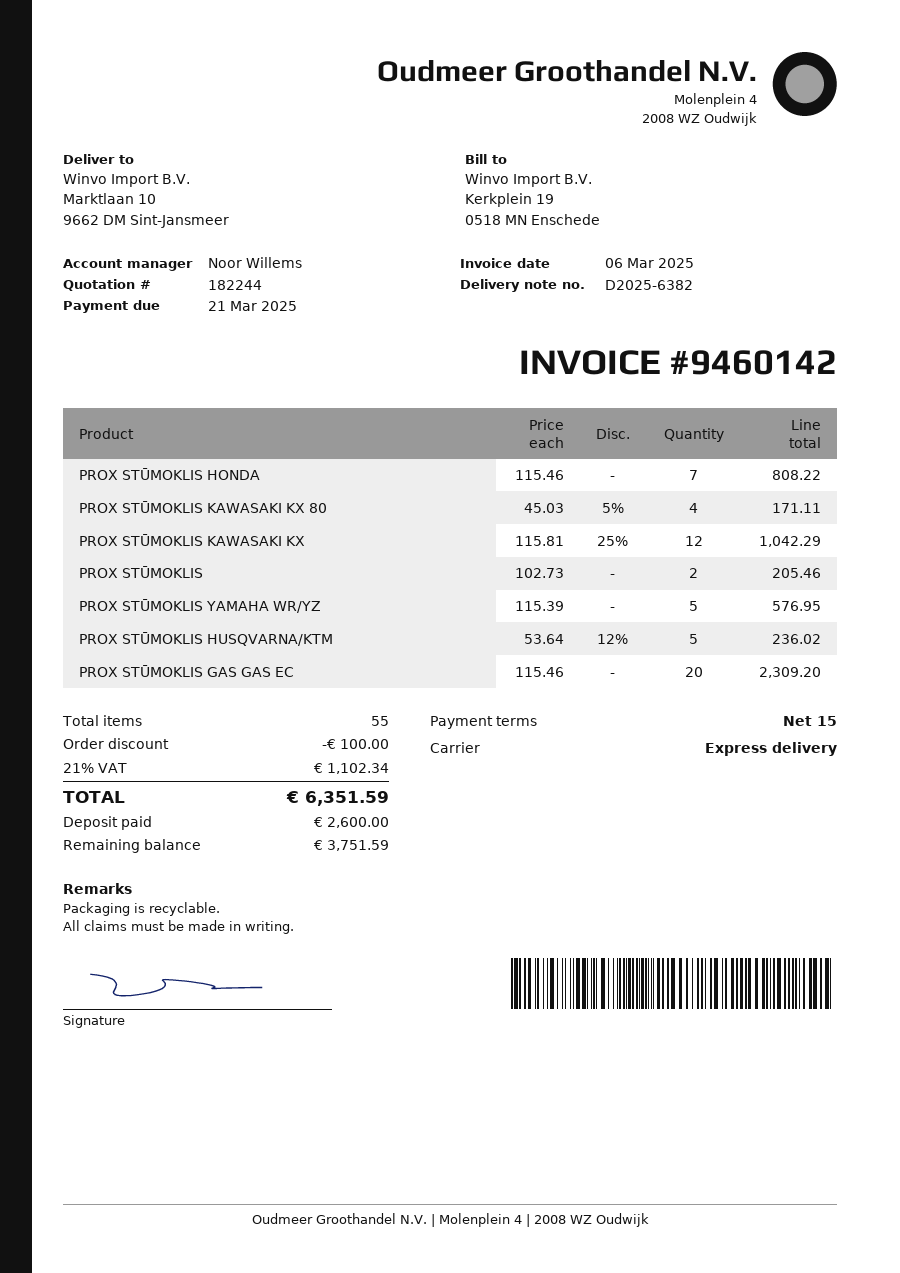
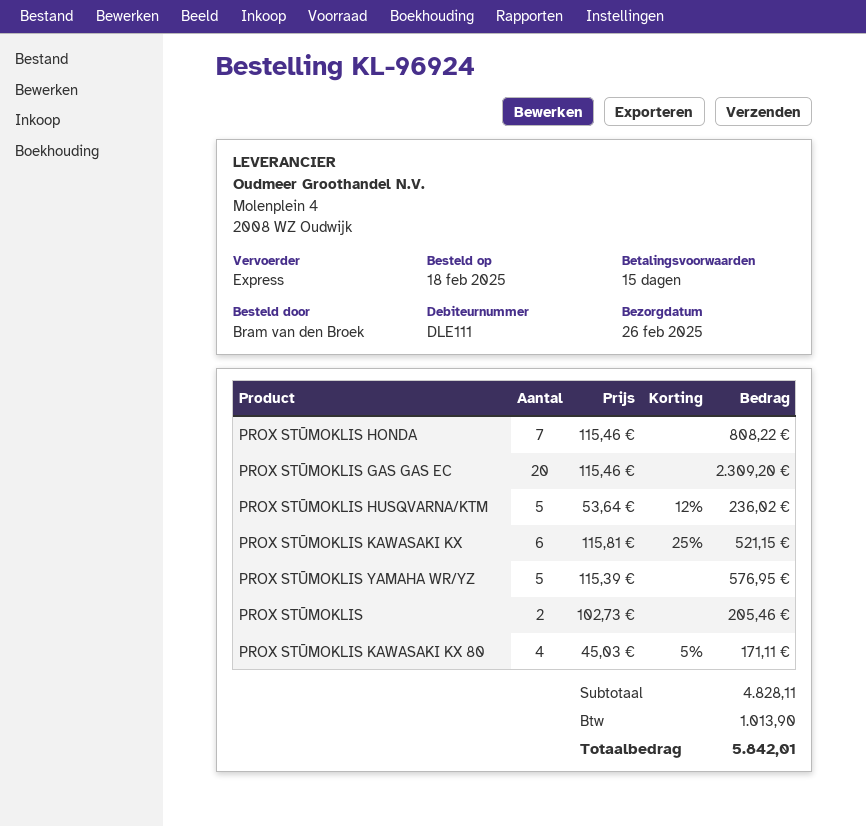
PROX STŪMOKLIS KAWASAKI KX: 12 x 115.81 - 25% = 1042.29 -> 6 x 115.81 - 25% = 521.15
discount: 100.00 -> none
tax: 1102.34 -> 1013.90
total: 6351.59 -> 5842.01

